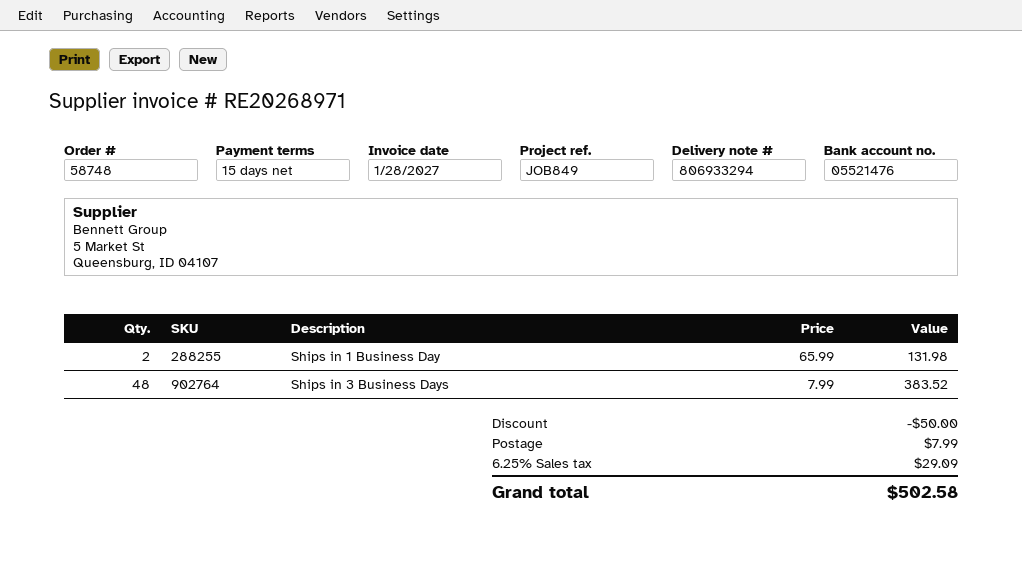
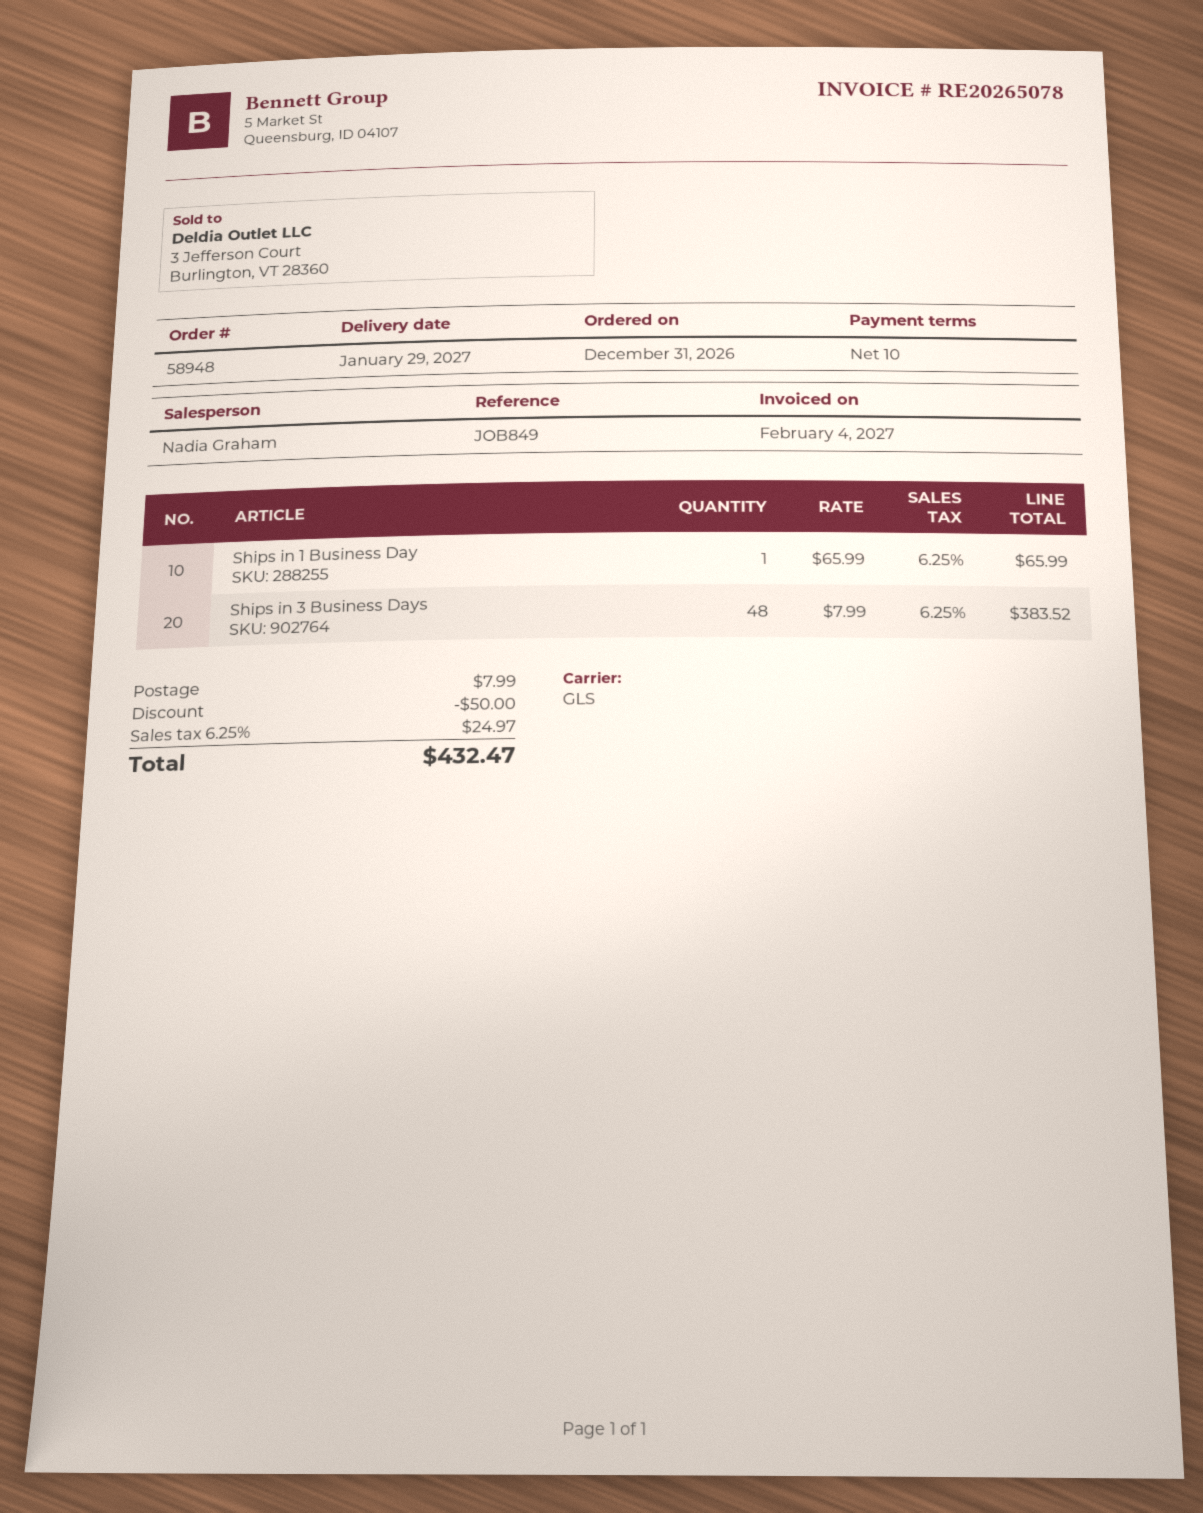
order number: 58748 -> 58948
invoice number: RE20268971 -> RE20265078
invoice date: 2027-01-28 -> 2027-02-04
payment terms: 15 days -> 10 days
Ships in 1 Business Day: 2 x 65.99 = 131.98 -> 1 x 65.99 = 65.99
tax: 6.25% = 29.09 -> 6.25% = 24.97
total: 502.58 -> 432.47

